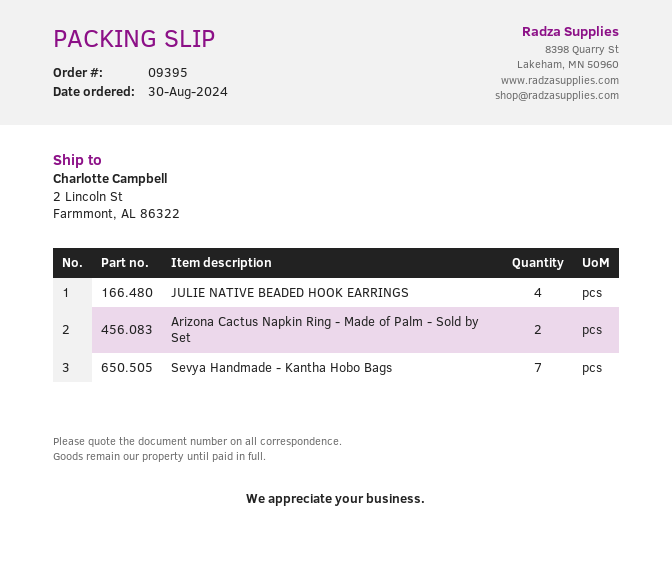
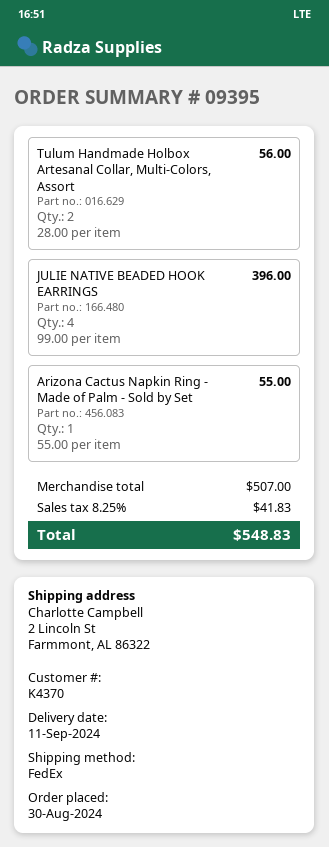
Arizona Cactus Napkin Ring - Made of Palm - Sold by Set: 2 -> 1
Sevya Handmade - Kantha Hobo Bags: 7 -> none
Tulum Handmade Holbox Artesanal Collar, Multi-Colors, Assort: none -> 2

